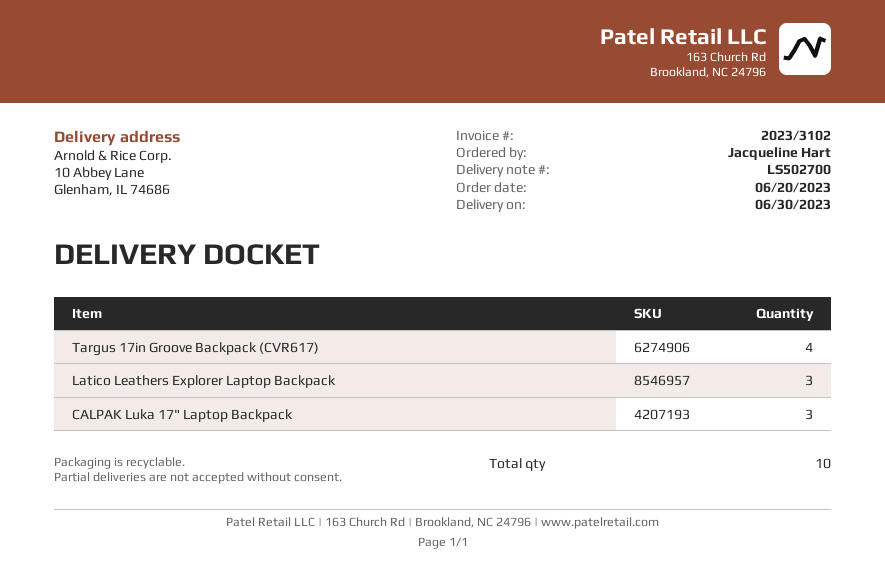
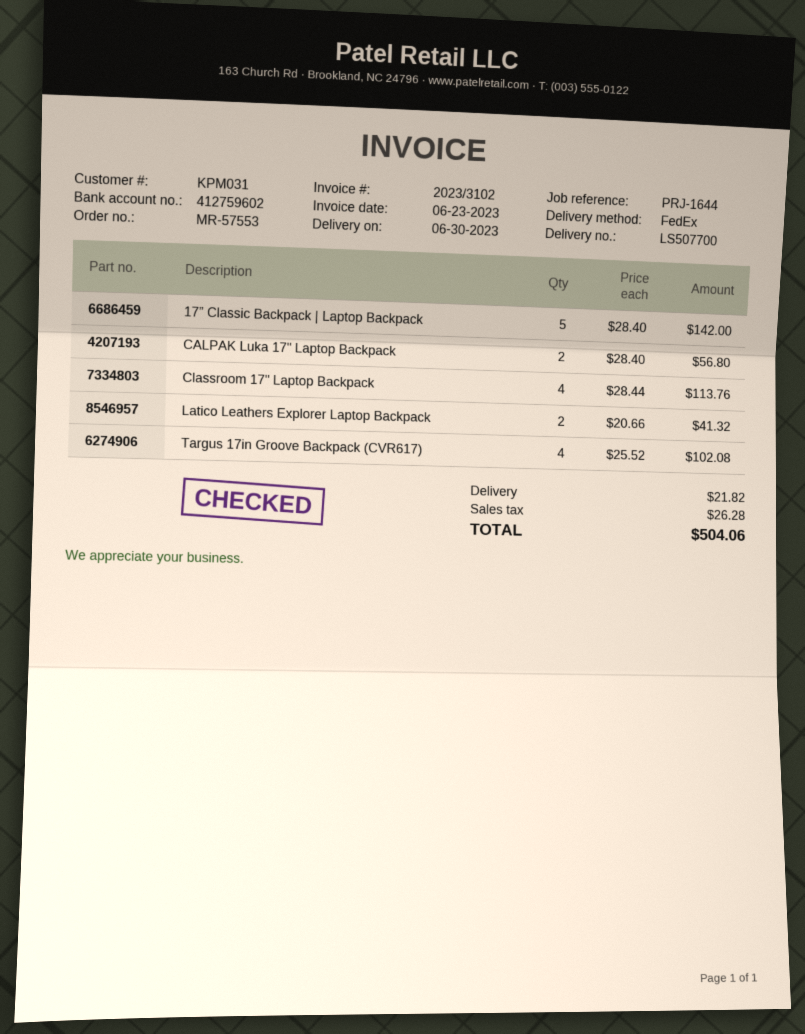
delivery note number: LS502700 -> LS507700
Latico Leathers Explorer Laptop Backpack: 3 -> 2
CALPAK Luka 17" Laptop Backpack: 3 -> 2
17” Classic Backpack | Laptop Backpack: none -> 5
Classroom 17" Laptop Backpack: none -> 4

